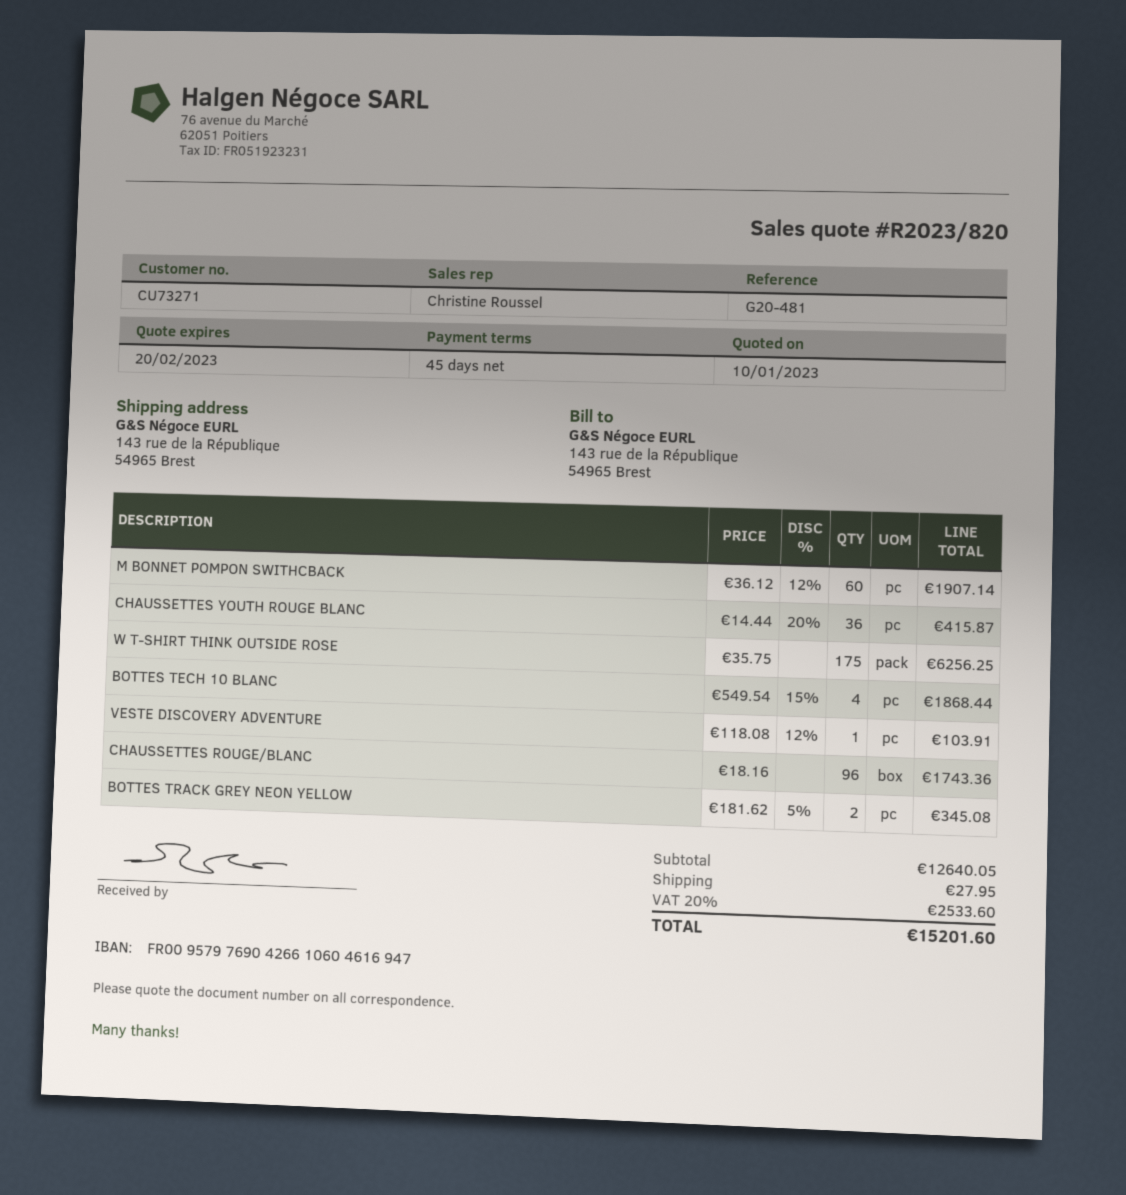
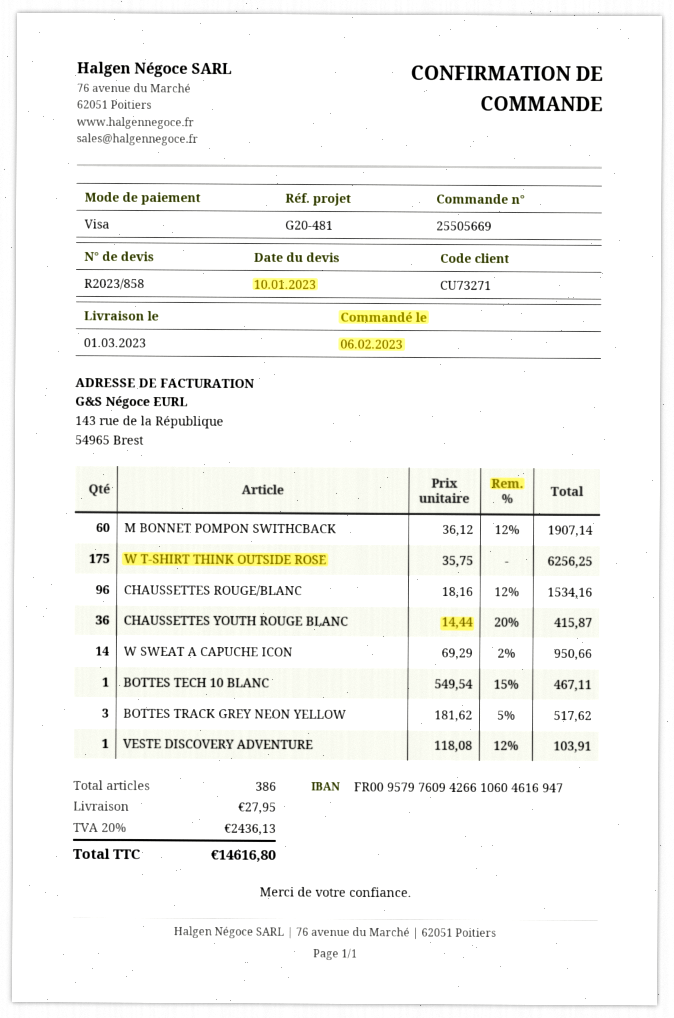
quote number: R2023/820 -> R2023/858
bank account: FR0095797690426610604616947 -> FR0095797609426610604616947
BOTTES TECH 10 BLANC: 4 x 549.54 - 15% = 1868.44 -> 1 x 549.54 - 15% = 467.11
CHAUSSETTES ROUGE/BLANC: 96 x 18.16 = 1743.36 -> 96 x 18.16 - 12% = 1534.16
BOTTES TRACK GREY NEON YELLOW: 2 x 181.62 - 5% = 345.08 -> 3 x 181.62 - 5% = 517.62
W SWEAT A CAPUCHE ICON: none -> 14 x 69.29 - 2% = 950.66
tax: 20% = 2533.60 -> 20% = 2436.13
total: 15201.60 -> 14616.80

